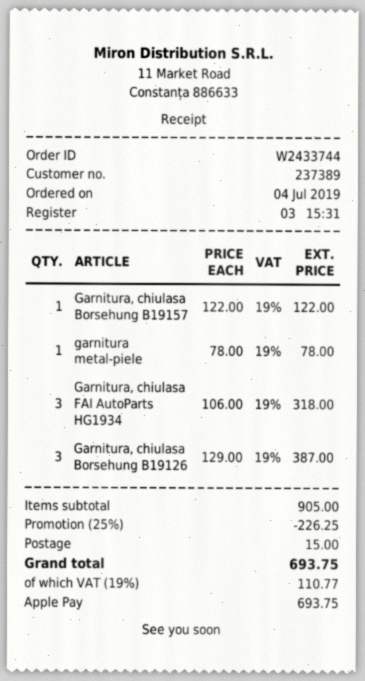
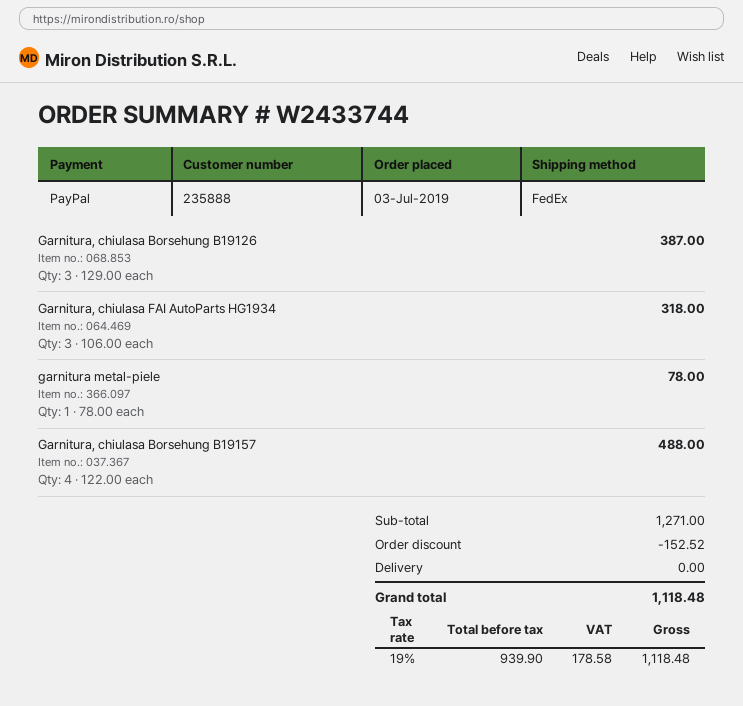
order date: 2019-07-04 -> 2019-07-03
customer number: 237389 -> 235888
payment method: Apple Pay -> PayPal
Garnitura, chiulasa Borsehung B19157: 1 x 122.00 = 122.00 -> 4 x 122.00 = 488.00
subtotal: 905.00 -> 1271.00
discount: 226.25 -> 152.52
shipping: 15.00 -> 0.00
tax: 19% = 110.77 -> 19% = 178.58
total: 693.75 -> 1118.48

